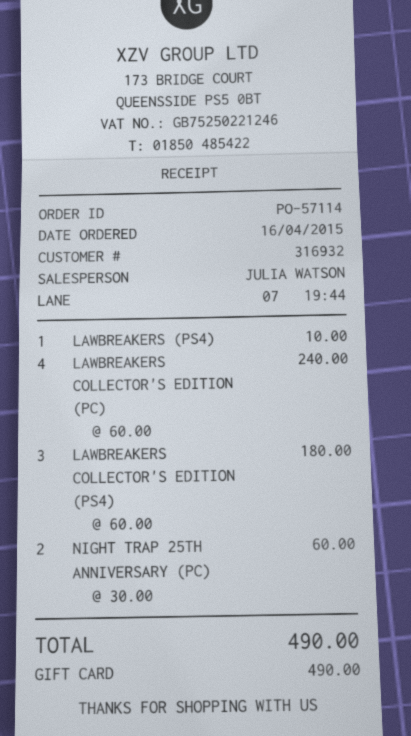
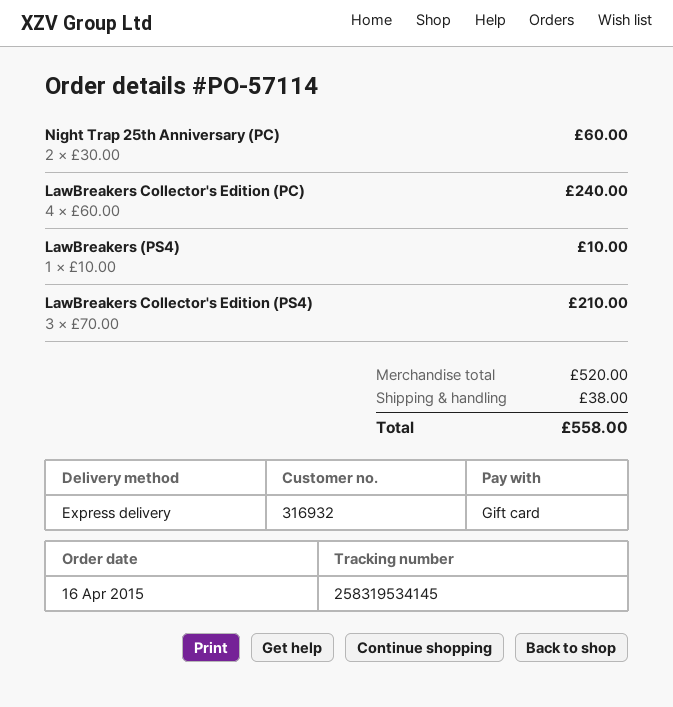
LAWBREAKERS COLLECTOR'S EDITION (PS4): 3 x 60.00 = 180.00 -> 3 x 70.00 = 210.00
shipping: none -> 38.00
total: 490.00 -> 558.00

